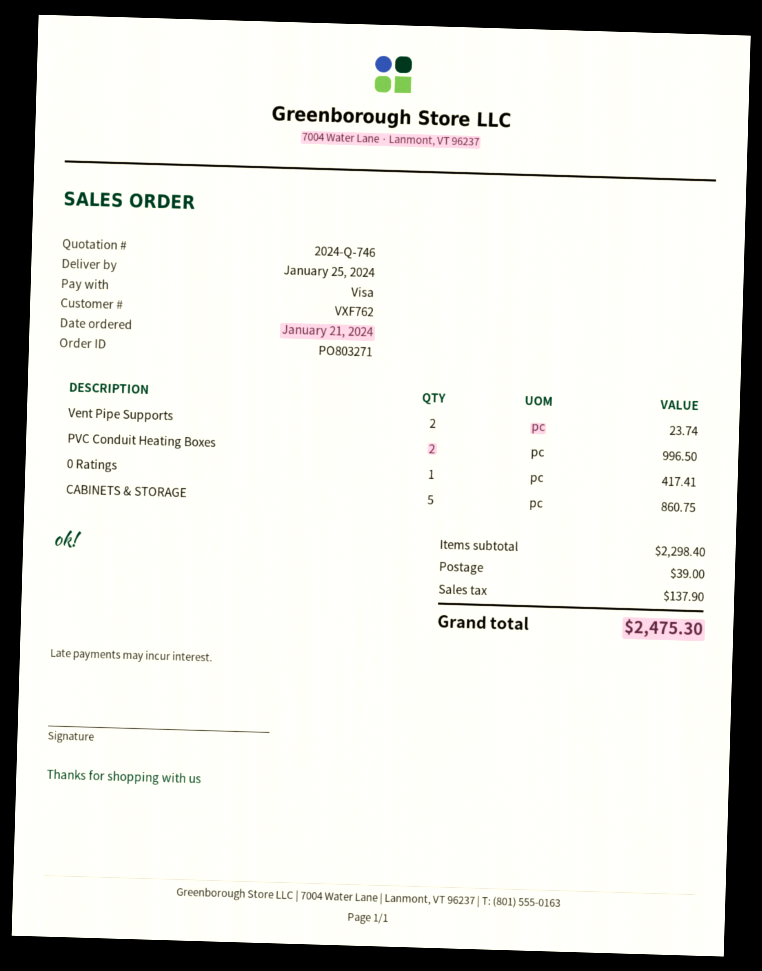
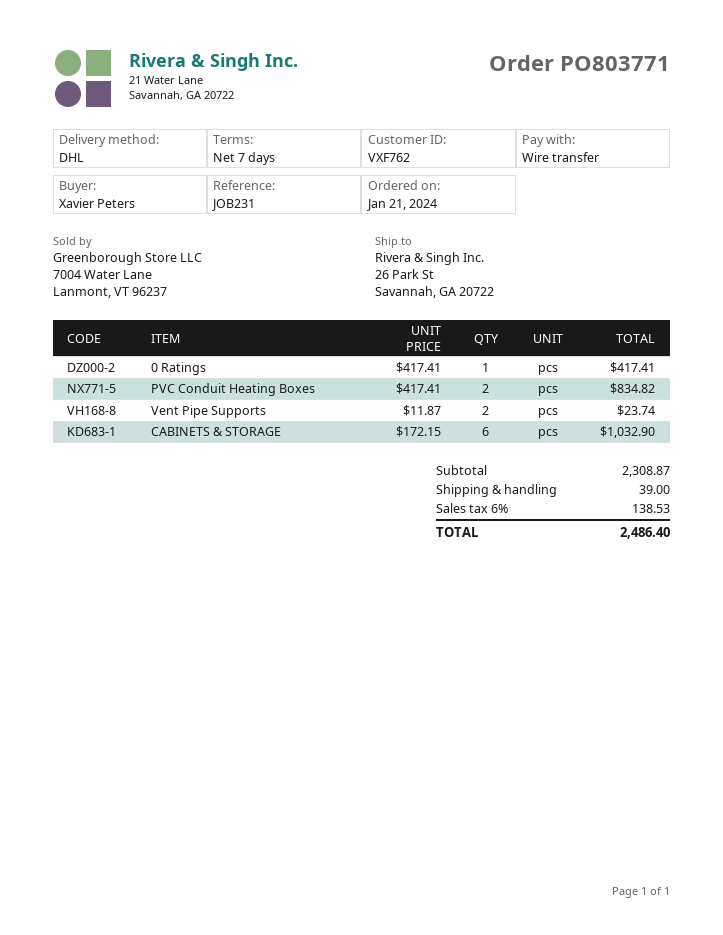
order number: PO803271 -> PO803771
payment method: Visa -> bank transfer
PVC Conduit Heating Boxes: 2 for 996.50 -> 2 for 834.82
CABINETS & STORAGE: 5 for 860.75 -> 6 for 1032.90
subtotal: 2298.40 -> 2308.87
tax: 137.90 -> 138.53
total: 2475.30 -> 2486.40

